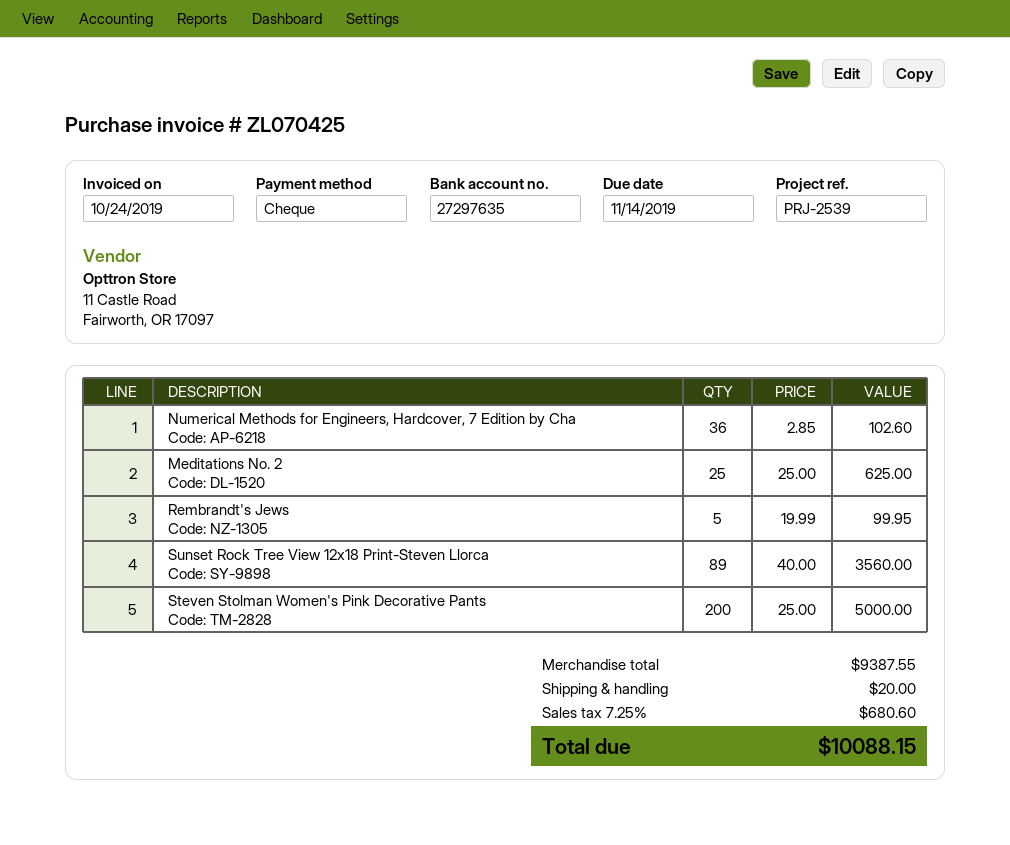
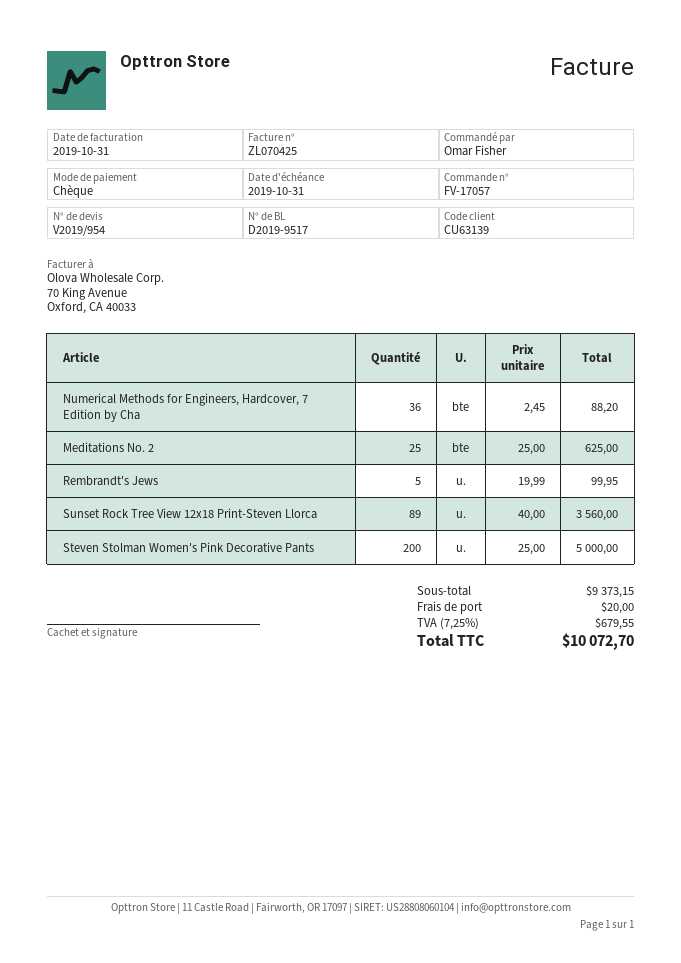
invoice date: 2019-10-24 -> 2019-10-31
due date: 2019-11-14 -> 2019-10-31
Numerical Methods for Engineers, Hardcover, 7 Edition by Cha: 36 x 2.85 = 102.60 -> 36 x 2.45 = 88.20
subtotal: 9387.55 -> 9373.15
tax: 7.25% = 680.60 -> 7.25% = 679.55
total: 10088.15 -> 10072.70

